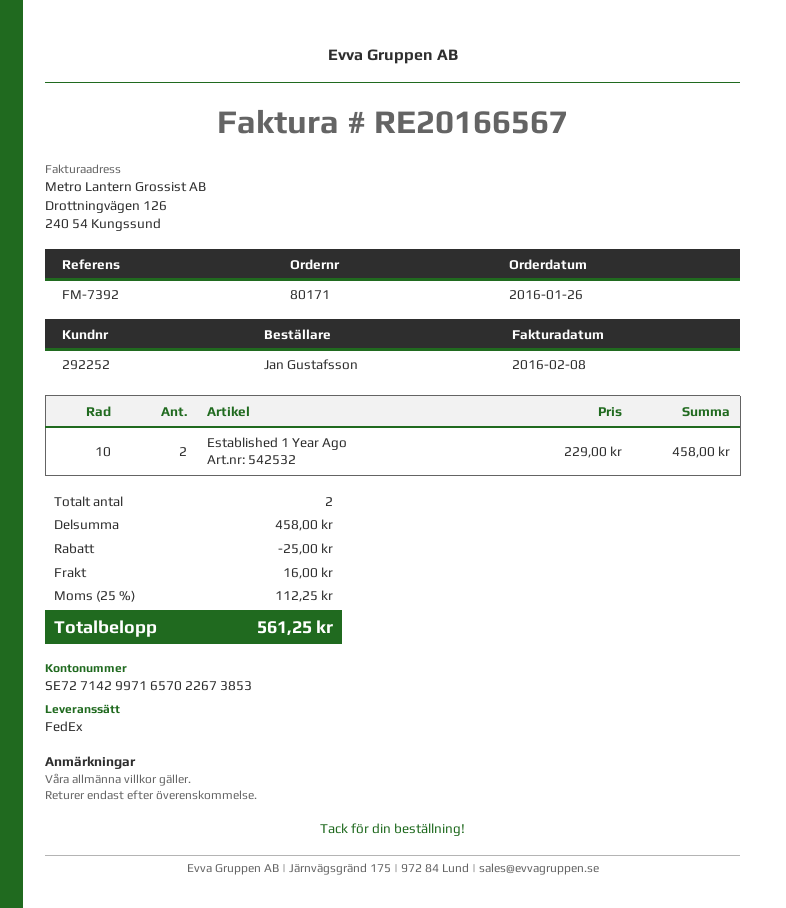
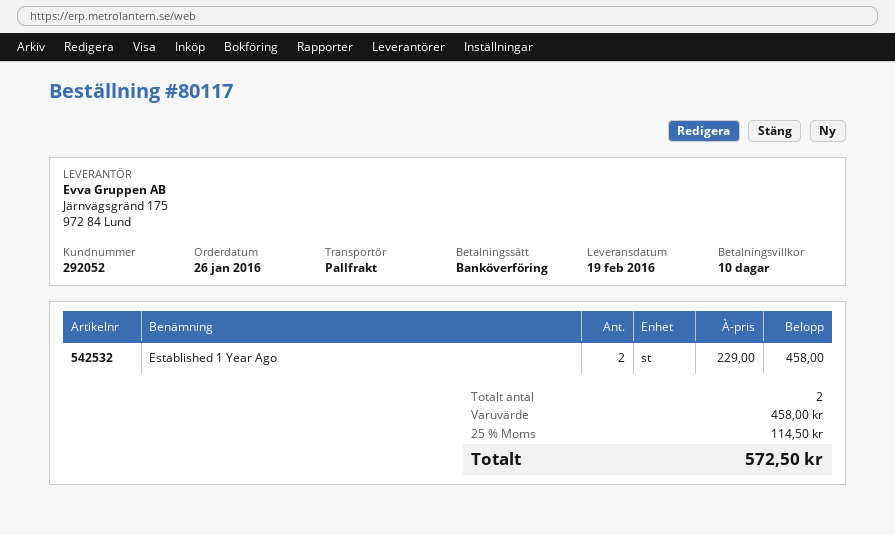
order number: 80171 -> 80117
customer number: 292252 -> 292052
shipping method: FedEx -> pallet freight
discount: 25.00 -> none
shipping: 16.00 -> none
tax: 25% = 112.25 -> 25% = 114.50
total: 561.25 -> 572.50

